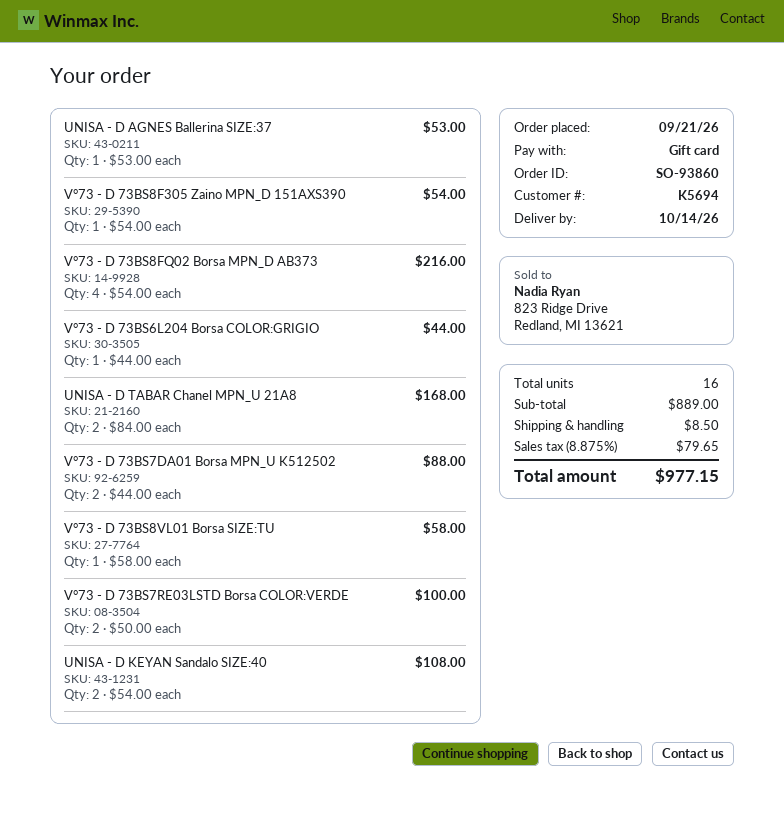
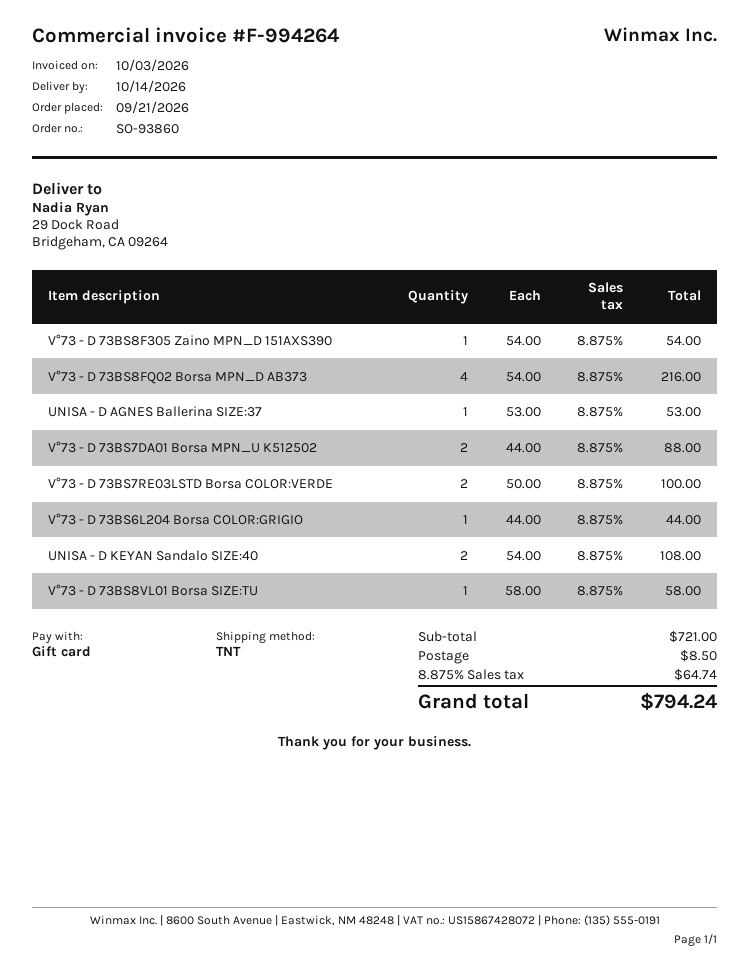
UNISA - D TABAR Chanel MPN_U 21A8: 2 x 84.00 = 168.00 -> none
subtotal: 889.00 -> 721.00
tax: 8.875% = 79.65 -> 8.875% = 64.74
total: 977.15 -> 794.24

